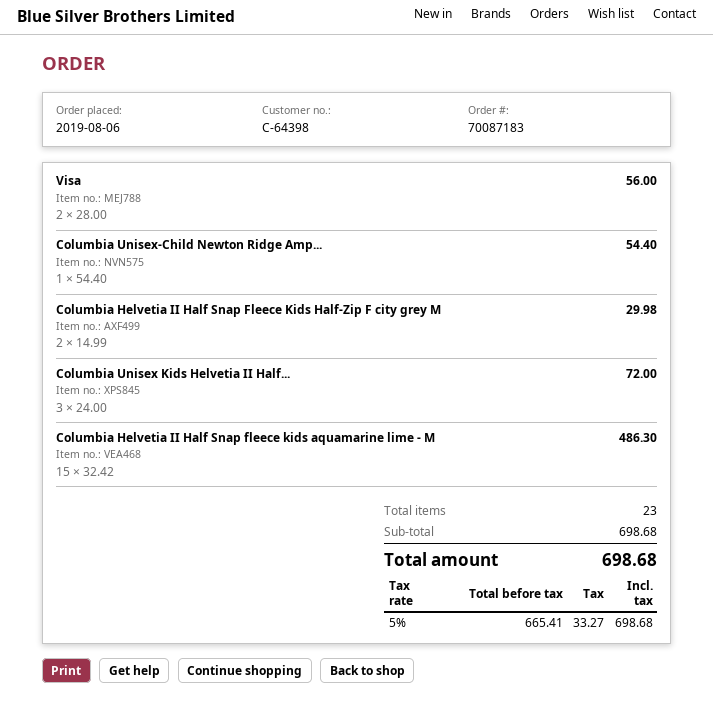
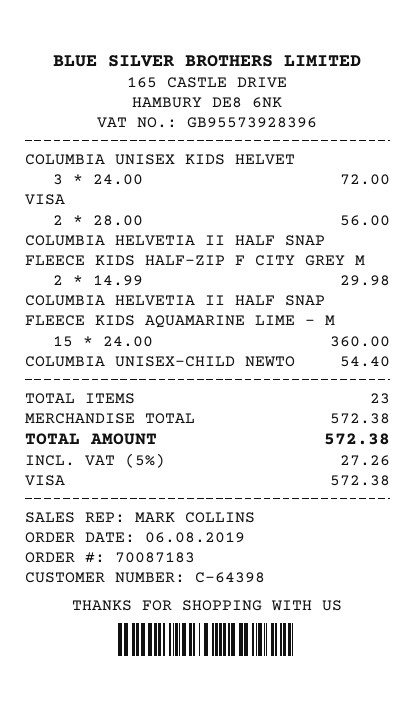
Columbia Helvetia II Half Snap fleece kids aquamarine lime - M: 15 x 32.42 = 486.30 -> 15 x 24.00 = 360.00
subtotal: 698.68 -> 572.38
tax: 5% = 33.27 -> 5% = 27.26
total: 698.68 -> 572.38

